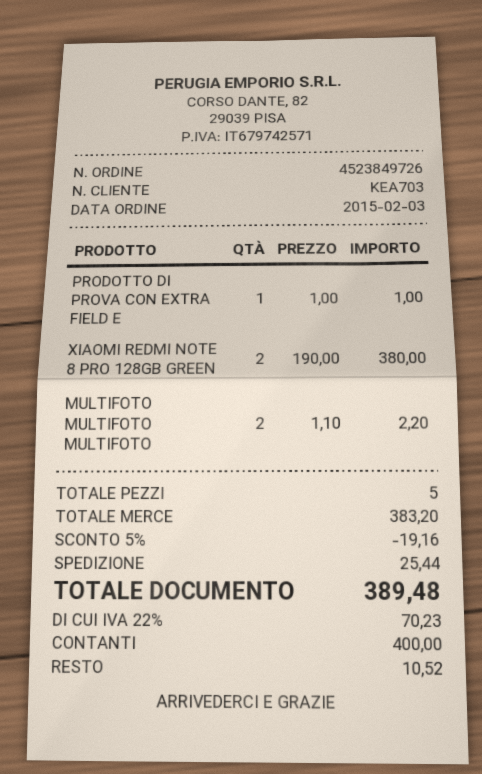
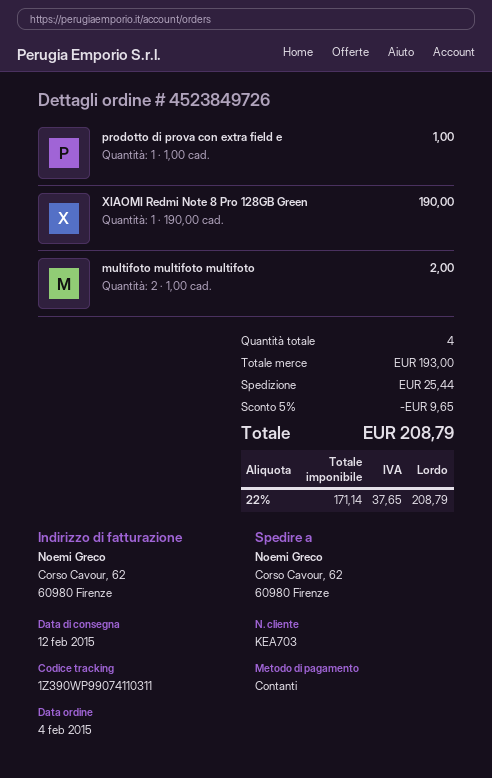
order date: 2015-02-03 -> 2015-02-04
XIAOMI REDMI NOTE 8 PRO 128GB GREEN: 2 x 190.00 = 380.00 -> 1 x 190.00 = 190.00
MULTIFOTO MULTIFOTO MULTIFOTO: 2 x 1.10 = 2.20 -> 2 x 1.00 = 2.00
total quantity: 5 -> 4
subtotal: 383.20 -> 193.00
discount: 5% = 19.16 -> 5% = 9.65
tax: 22% = 70.23 -> 22% = 37.65
total: 389.48 -> 208.79

